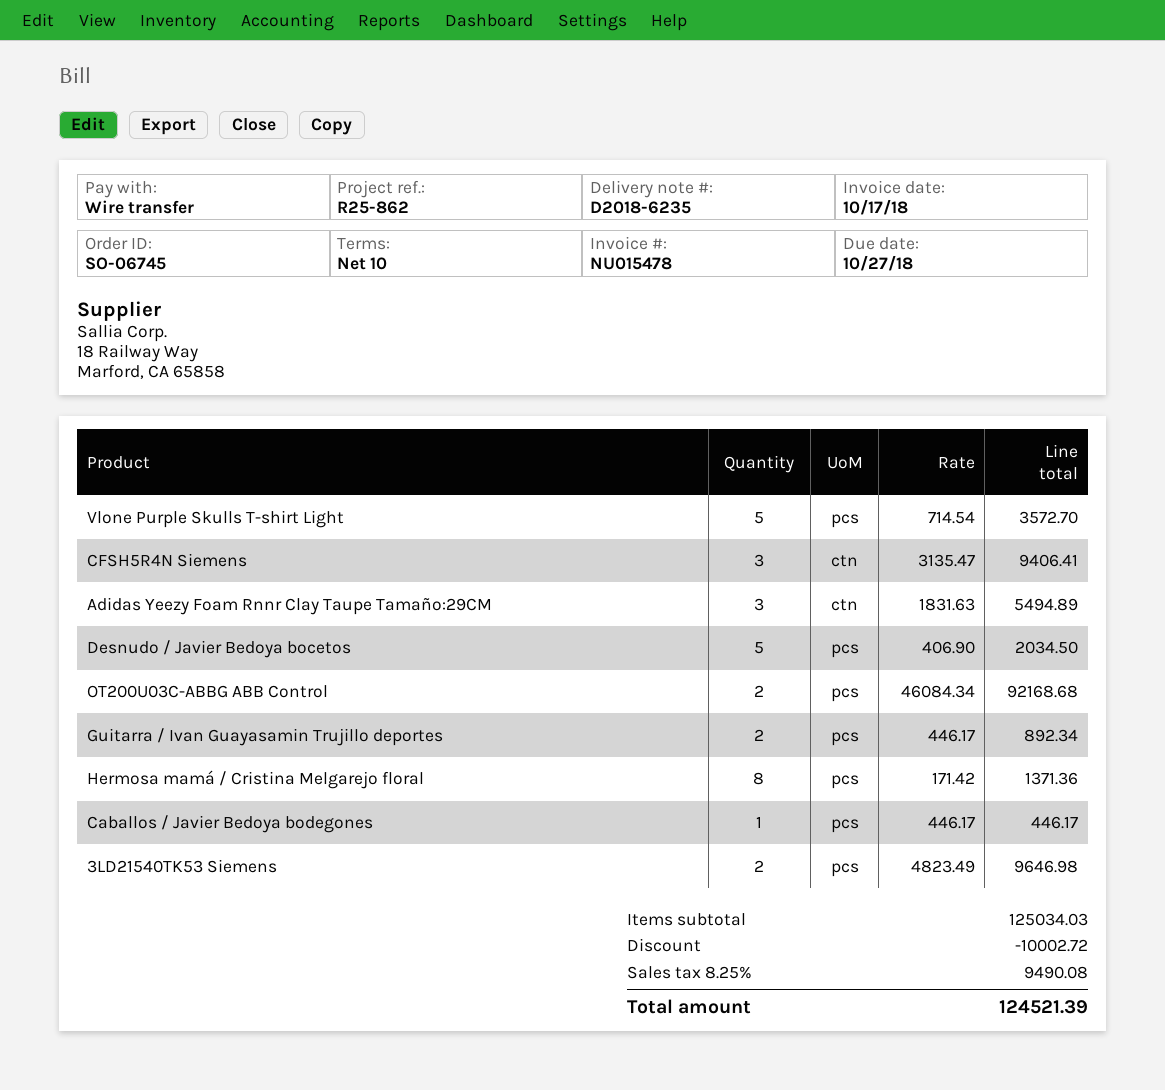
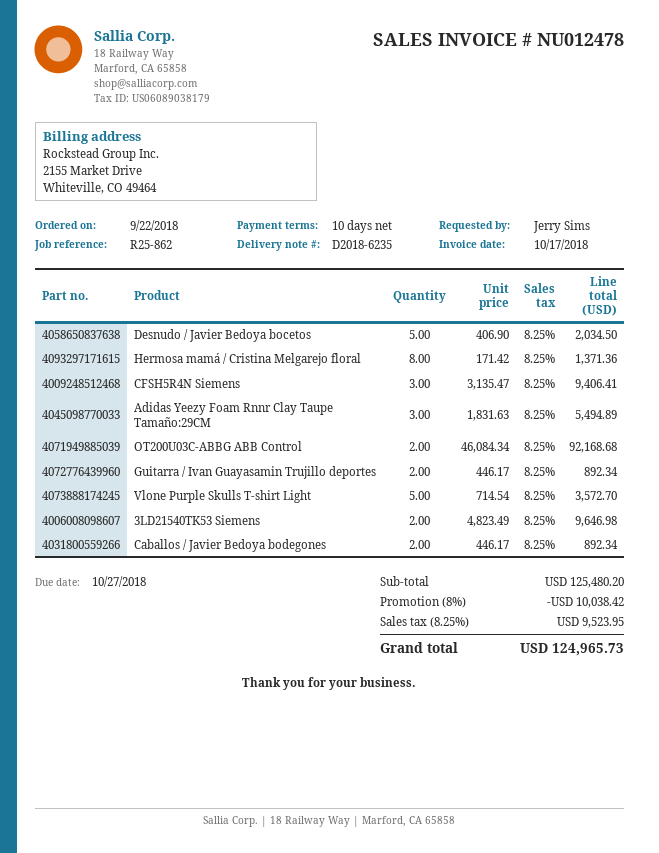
invoice number: NU015478 -> NU012478
Caballos / Javier Bedoya bodegones: 1 x 446.17 = 446.17 -> 2 x 446.17 = 892.34
subtotal: 125034.03 -> 125480.20
discount: 10002.72 -> 10038.42
tax: 8.25% = 9490.08 -> 8.25% = 9523.95
total: 124521.39 -> 124965.73

